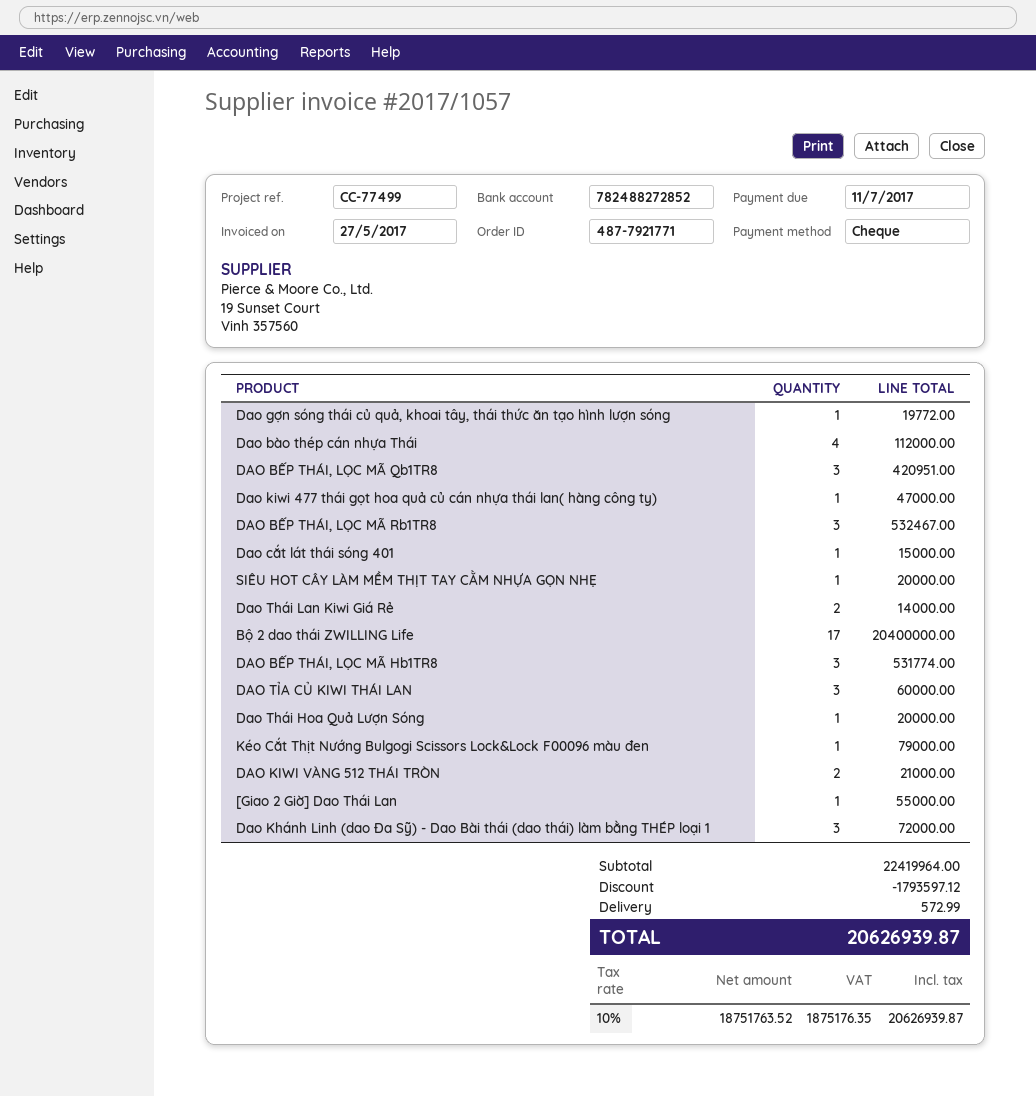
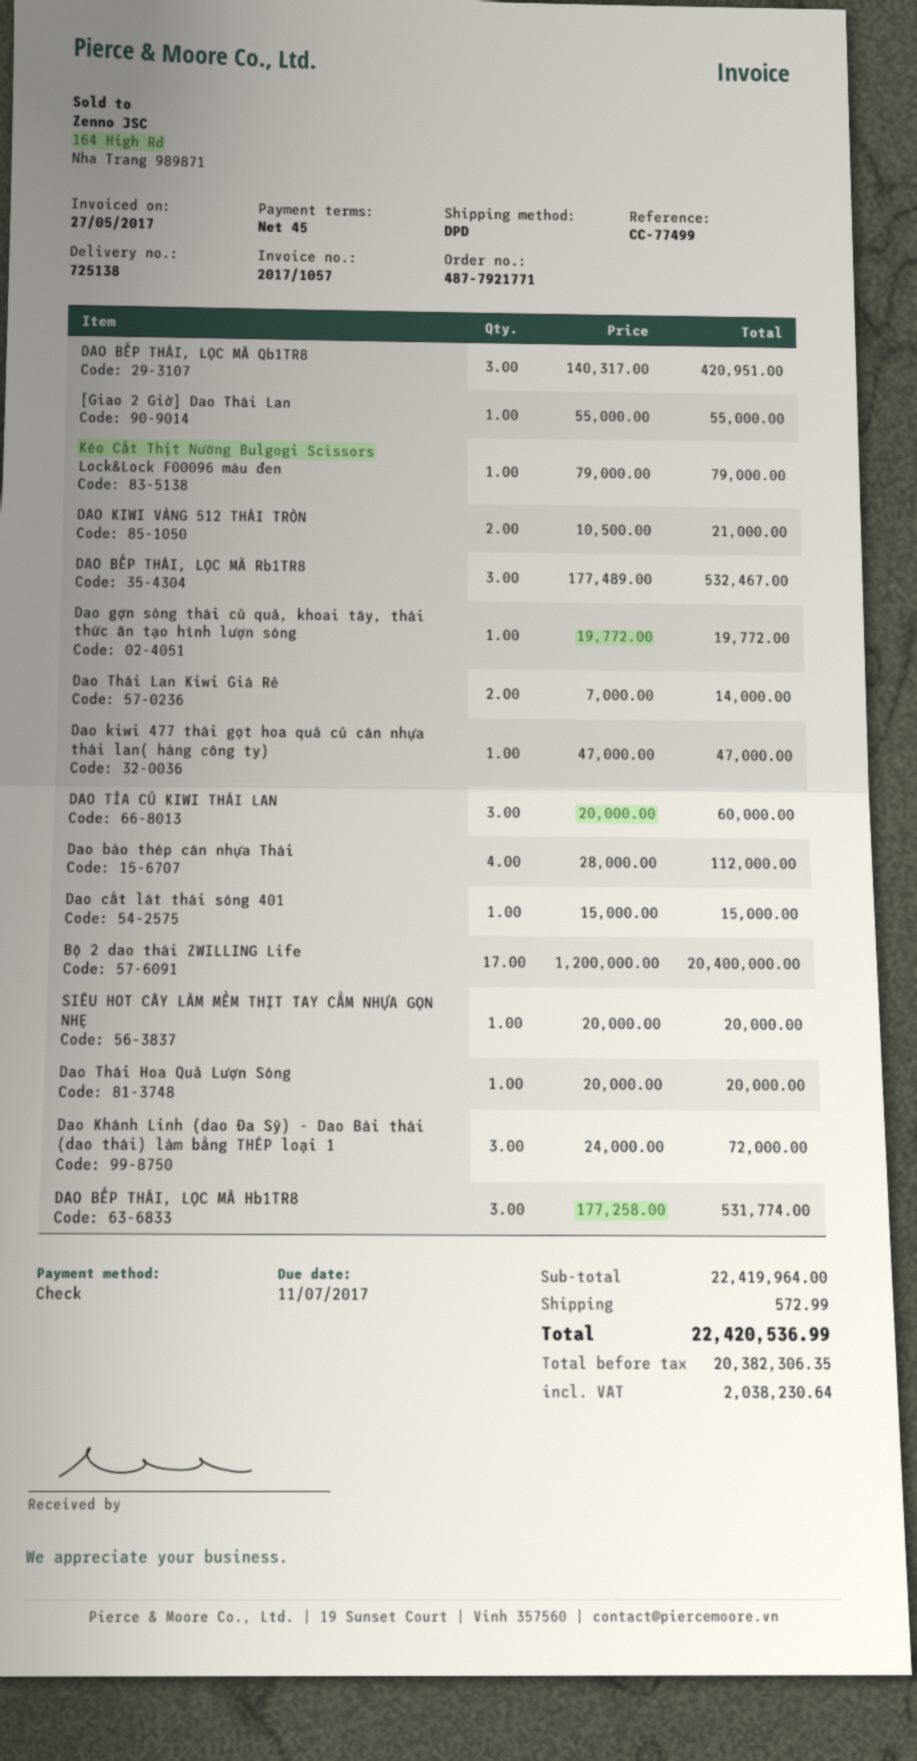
discount: 1793597.12 -> none
net: 18751763.52 -> 20382306.35
tax: 1875176.35 -> 2038230.64
total: 20626939.87 -> 22420536.99

